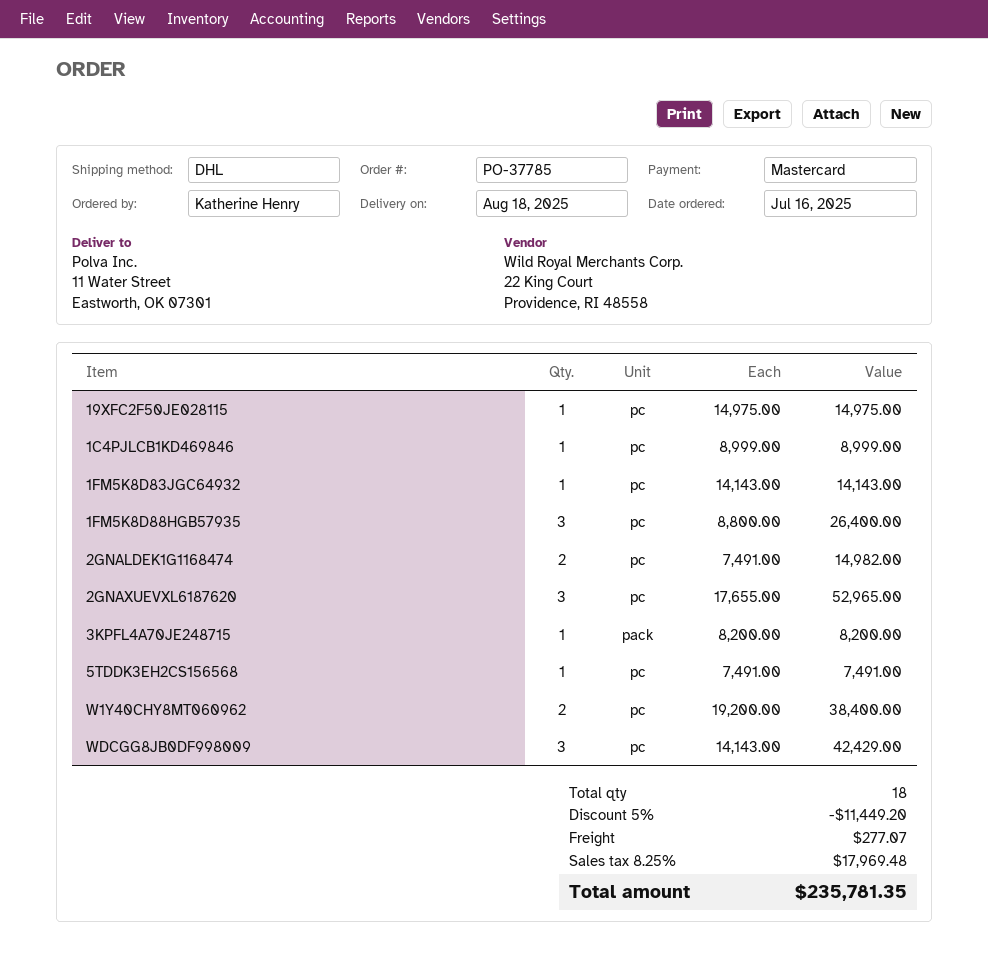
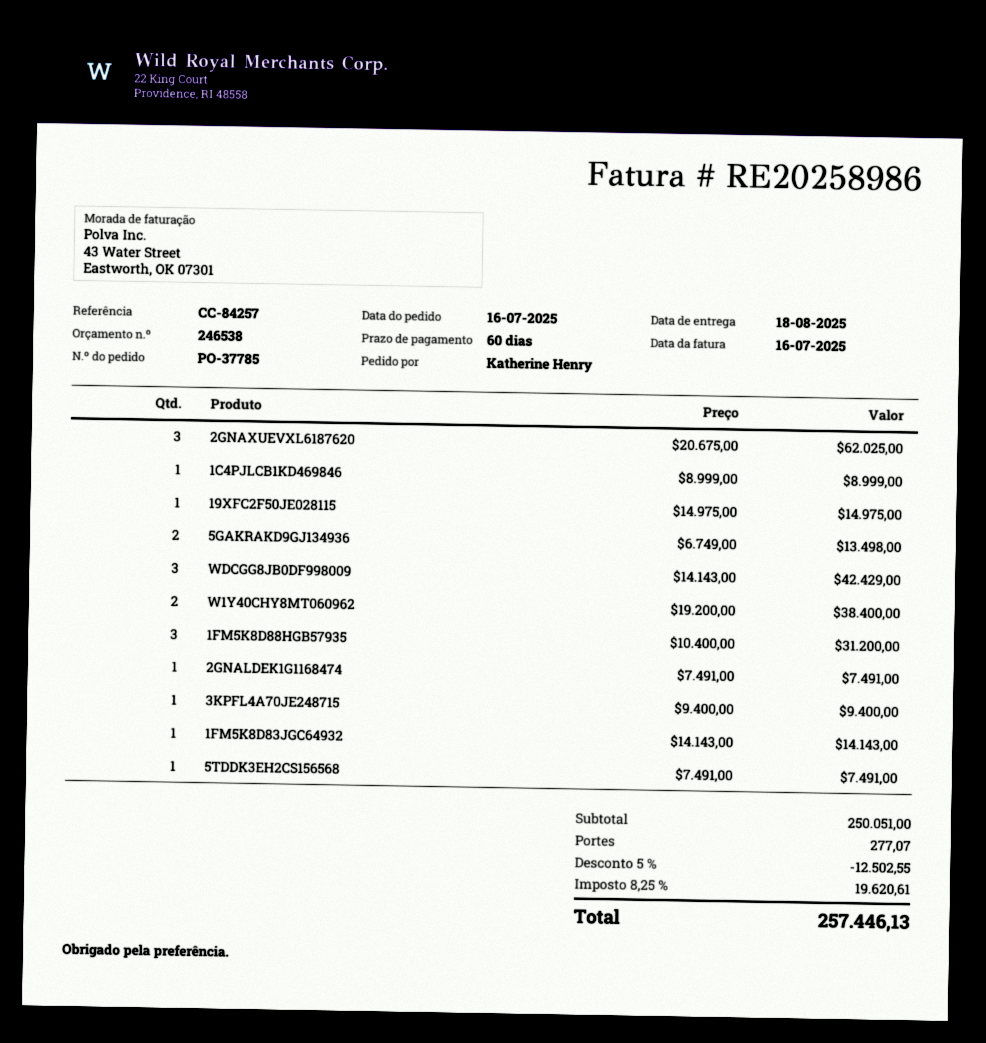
1FM5K8D88HGB57935: 3 x 8800.00 = 26400.00 -> 3 x 10400.00 = 31200.00
2GNALDEK1G1168474: 2 x 7491.00 = 14982.00 -> 1 x 7491.00 = 7491.00
2GNAXUEVXL6187620: 3 x 17655.00 = 52965.00 -> 3 x 20675.00 = 62025.00
3KPFL4A70JE248715: 1 x 8200.00 = 8200.00 -> 1 x 9400.00 = 9400.00
5GAKRAKD9GJ134936: none -> 2 x 6749.00 = 13498.00
discount: 5% = 11449.20 -> 5% = 12502.55
tax: 8.25% = 17969.48 -> 8.25% = 19620.61
total: 235781.35 -> 257446.13

